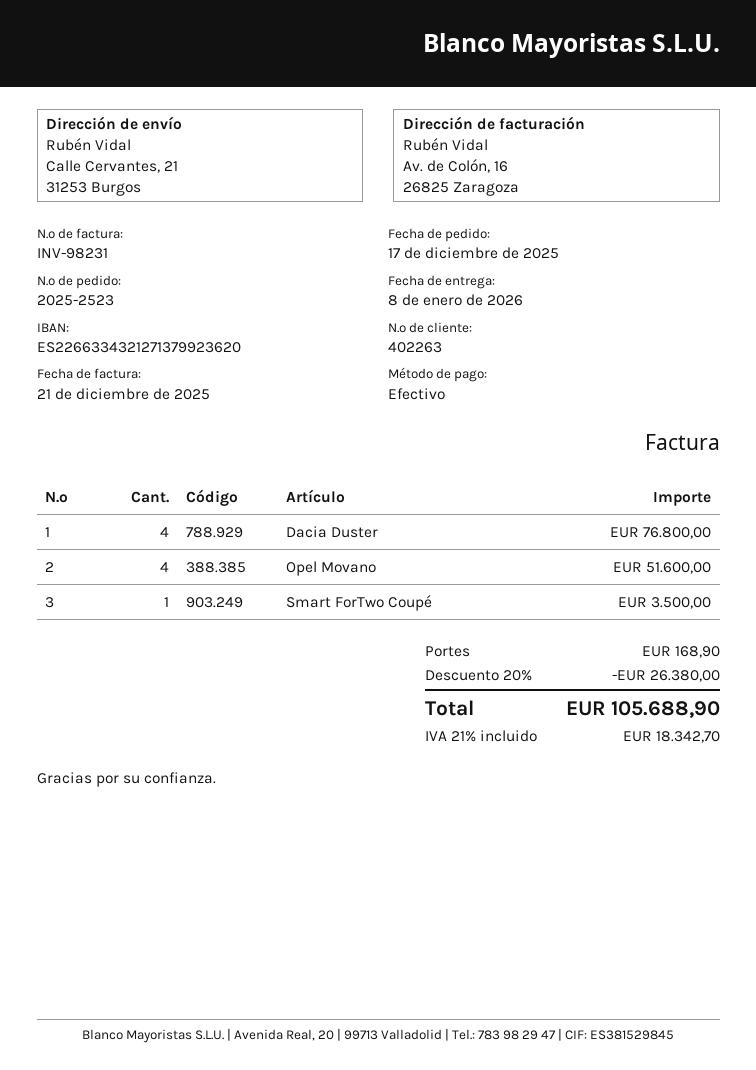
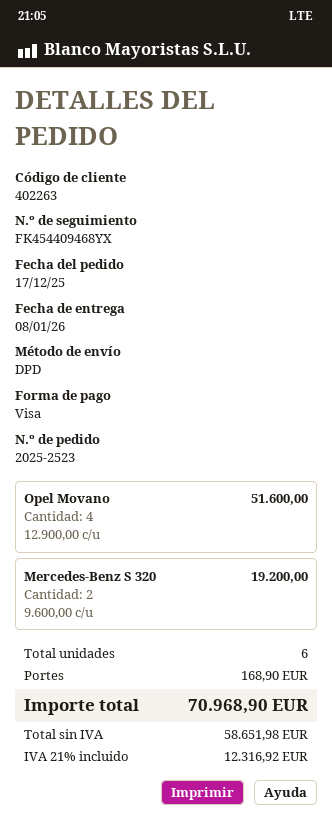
payment method: cash -> Visa
Dacia Duster: 4 for 76800.00 -> none
Smart ForTwo Coupé: 1 for 3500.00 -> none
Mercedes-Benz S 320: none -> 2 for 19200.00
discount: 20% = 26380.00 -> none
tax: 21% = 18342.70 -> 21% = 12316.92
total: 105688.90 -> 70968.90

